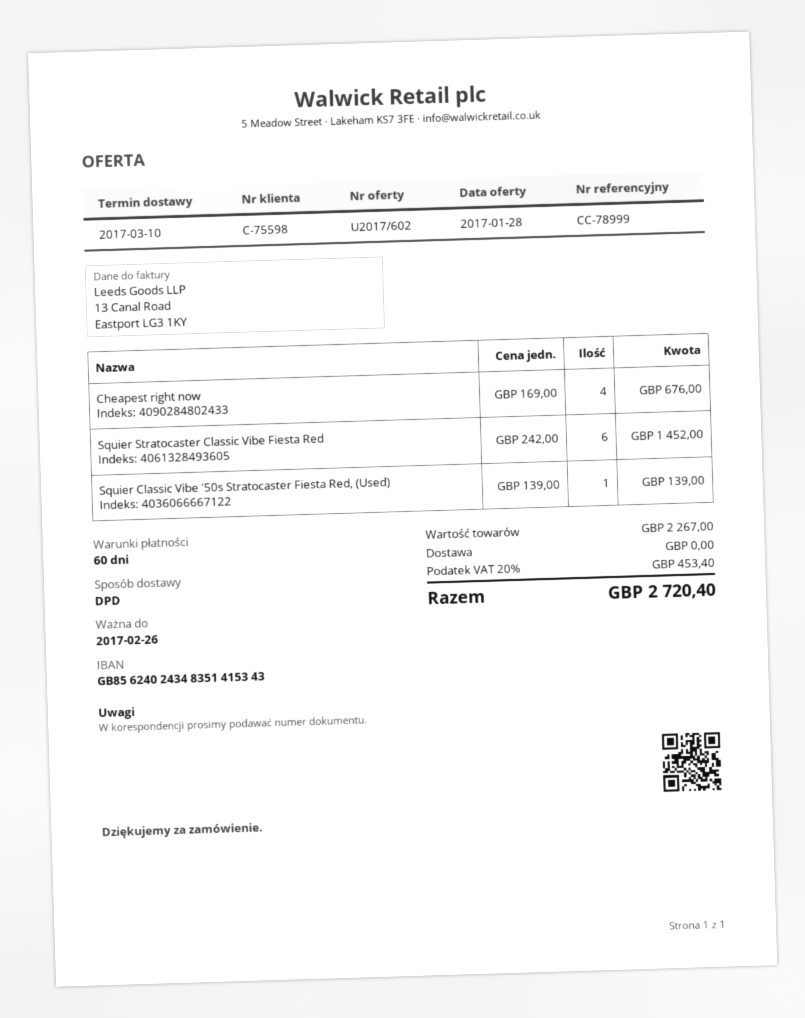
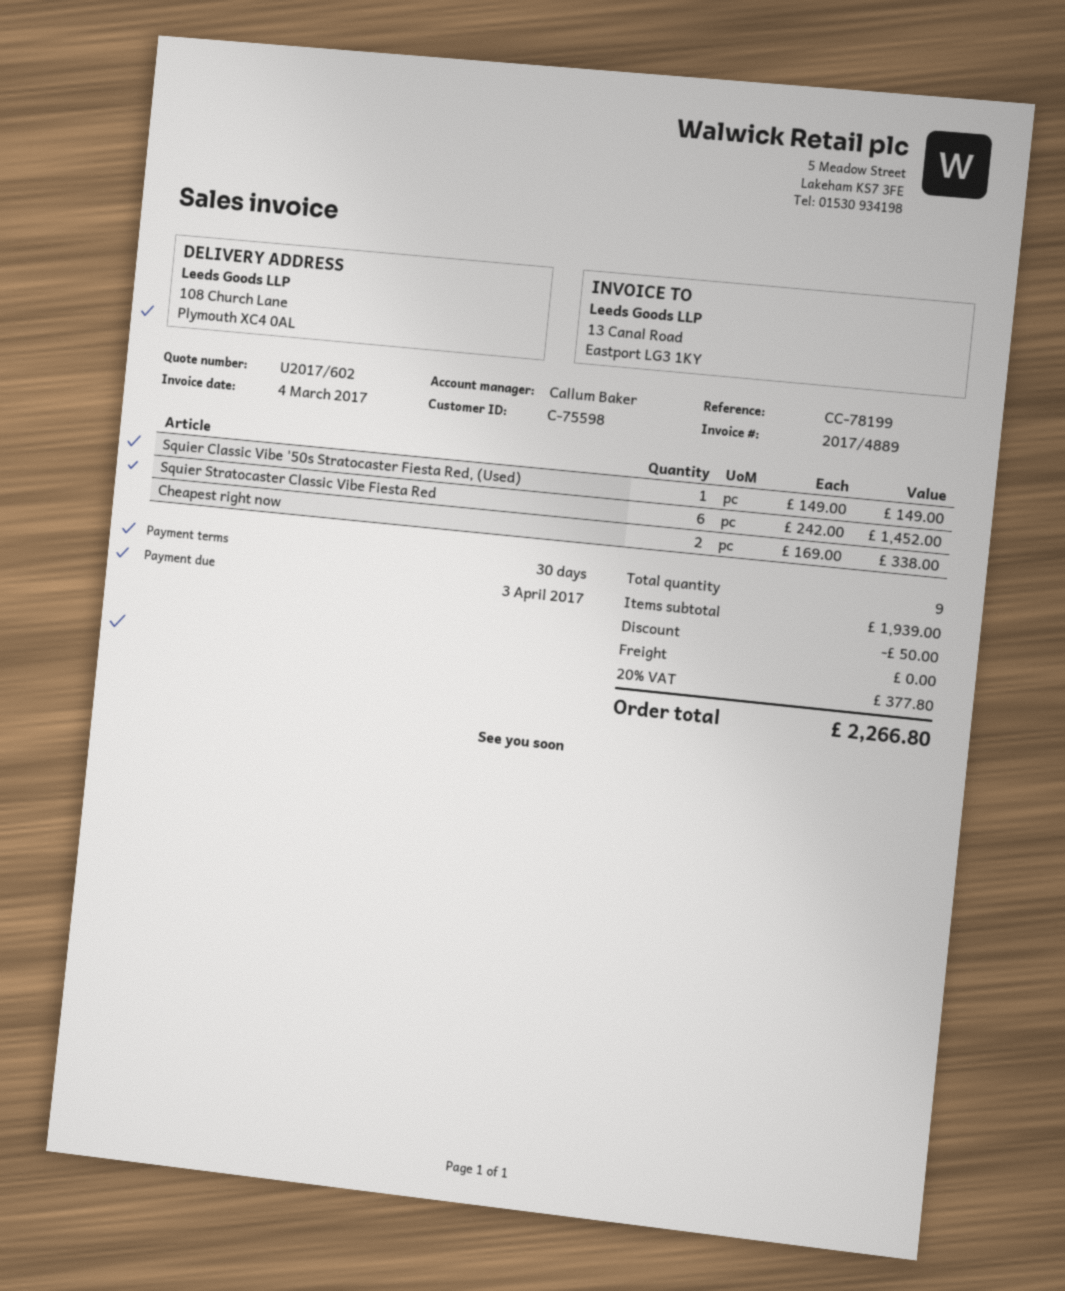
payment terms: 60 days -> 30 days
reference: CC-78999 -> CC-78199
Cheapest right now: 4 x 169.00 = 676.00 -> 2 x 169.00 = 338.00
Squier Classic Vibe '50s Stratocaster Fiesta Red, (Used): 1 x 139.00 = 139.00 -> 1 x 149.00 = 149.00
subtotal: 2267.00 -> 1939.00
discount: none -> 50.00
tax: 20% = 453.40 -> 20% = 377.80
total: 2720.40 -> 2266.80

